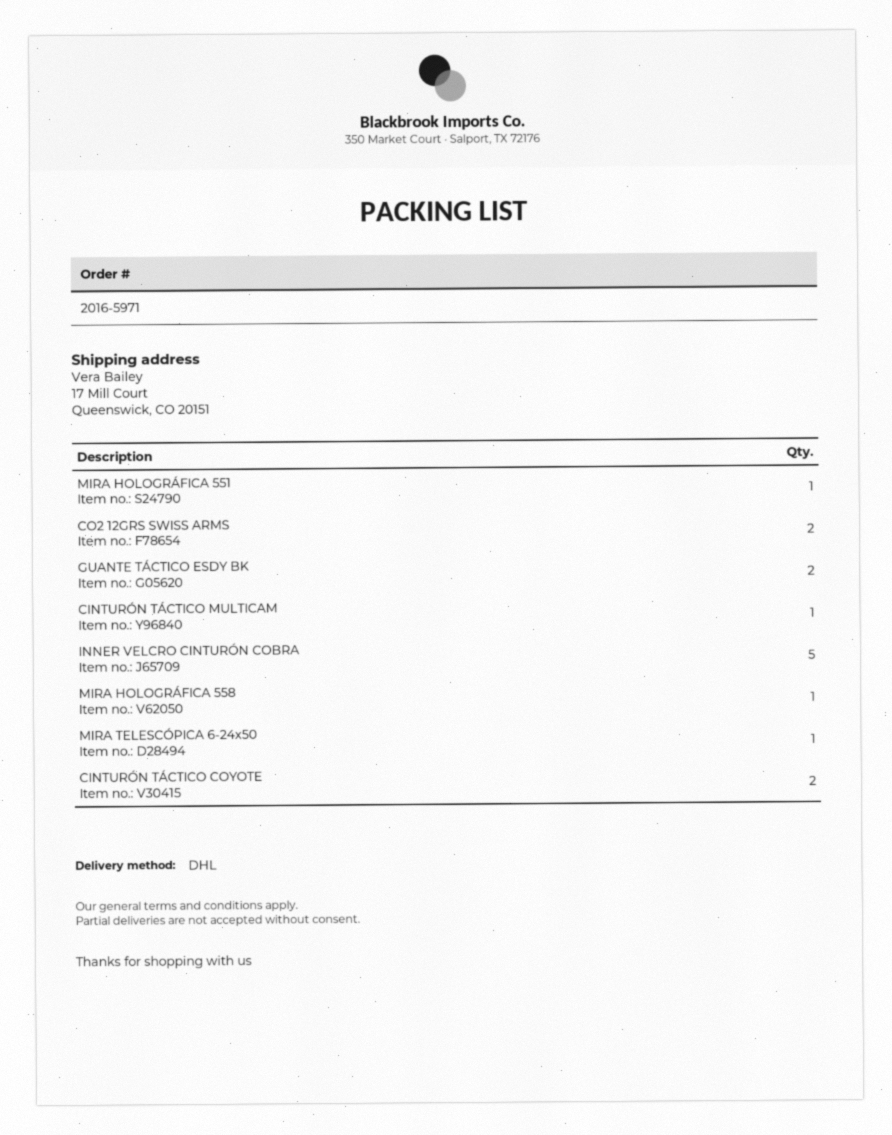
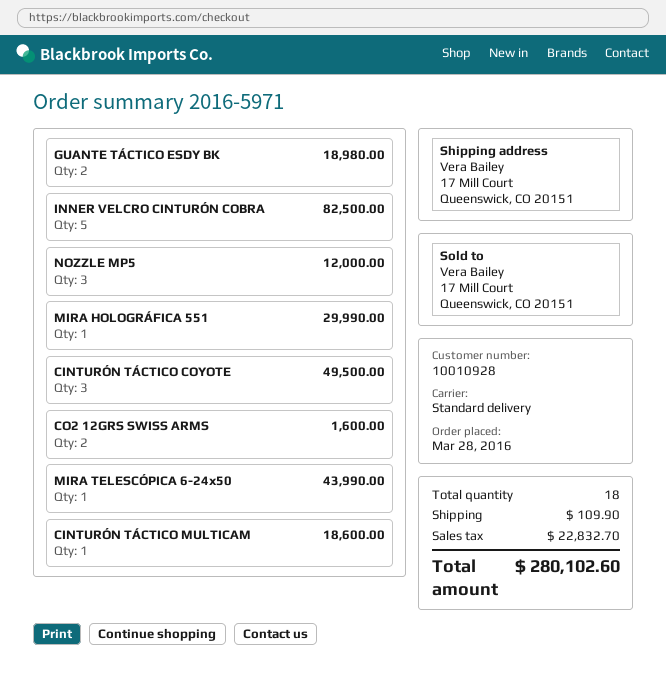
shipping method: DHL -> standard
MIRA HOLOGRÁFICA 558: 1 -> none
CINTURÓN TÁCTICO COYOTE: 2 -> 3
NOZZLE MP5: none -> 3

